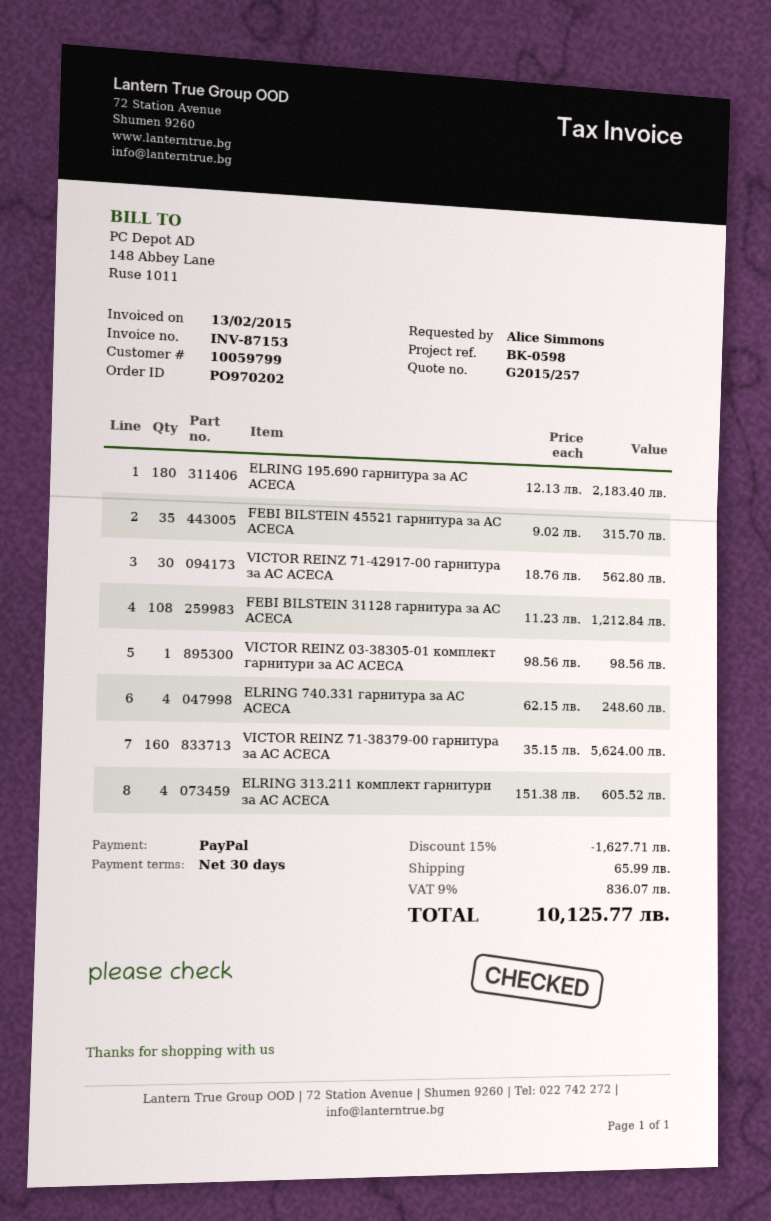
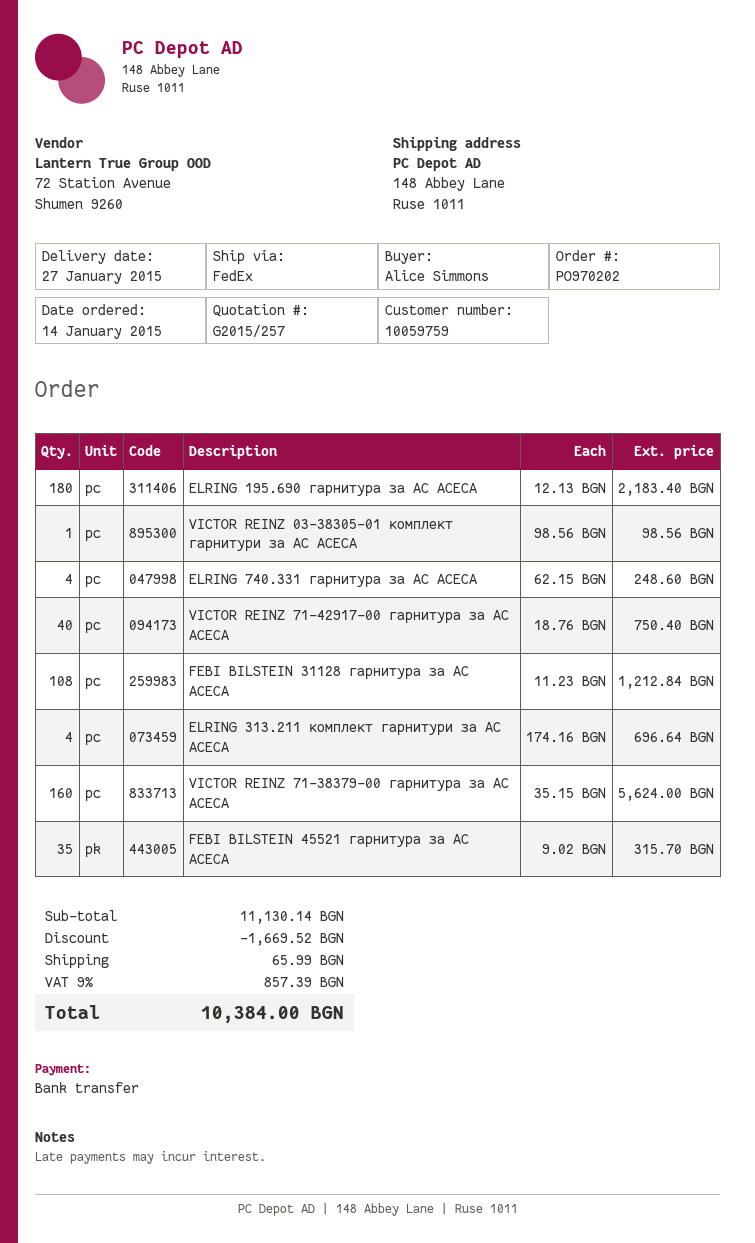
customer number: 10059799 -> 10059759
payment method: PayPal -> bank transfer
VICTOR REINZ 71-42917-00 гарнитура за AC ACECA: 30 x 18.76 = 562.80 -> 40 x 18.76 = 750.40
ELRING 313.211 комплект гарнитури за AC ACECA: 4 x 151.38 = 605.52 -> 4 x 174.16 = 696.64
discount: 1627.71 -> 1669.52
tax: 9% = 836.07 -> 9% = 857.39
total: 10125.77 -> 10384.00

